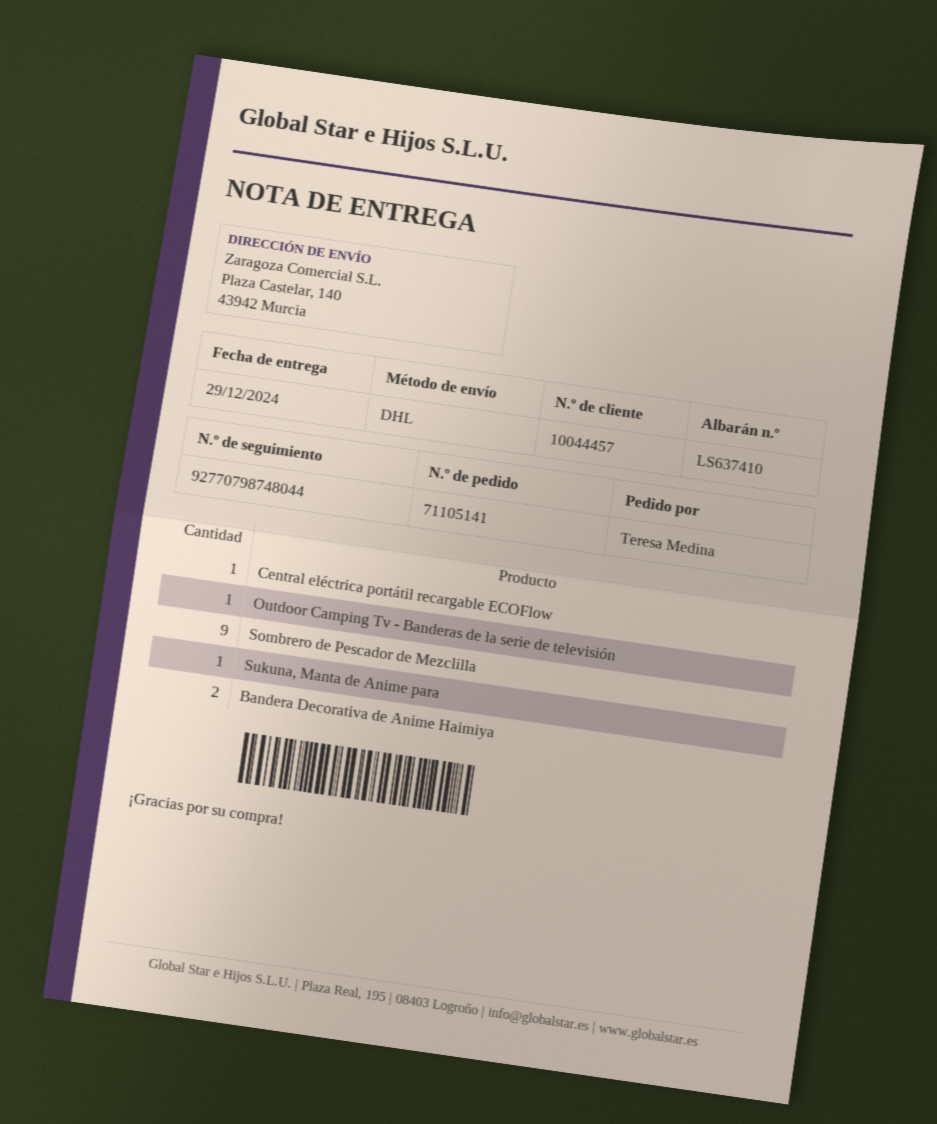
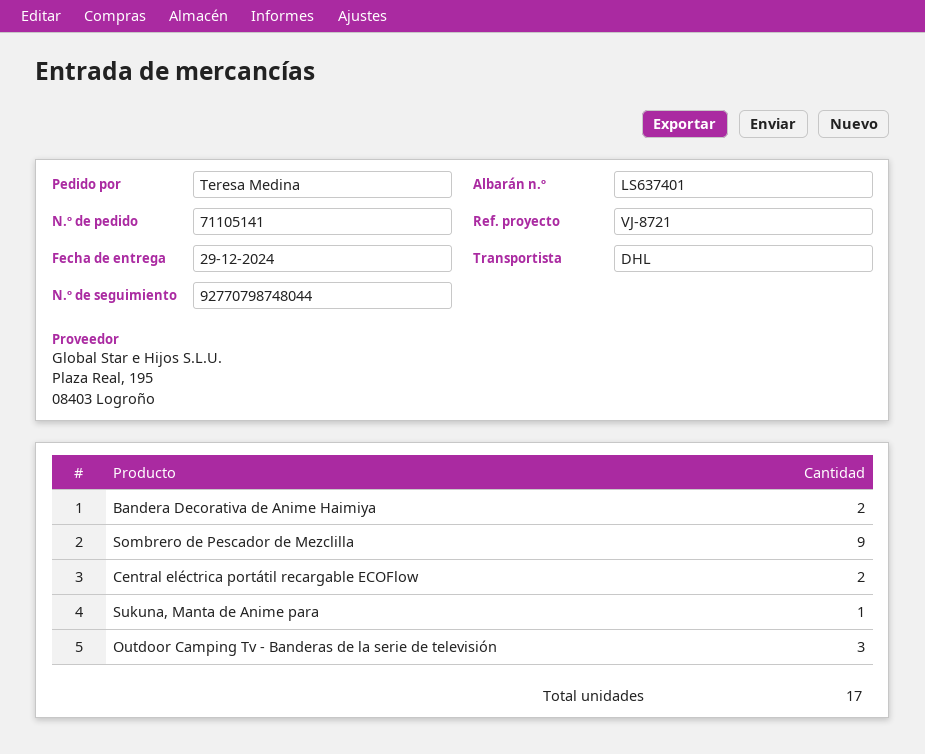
delivery note number: LS637410 -> LS637401
Central eléctrica portátil recargable ECOFlow: 1 -> 2
Outdoor Camping Tv - Banderas de la serie de televisión: 1 -> 3

